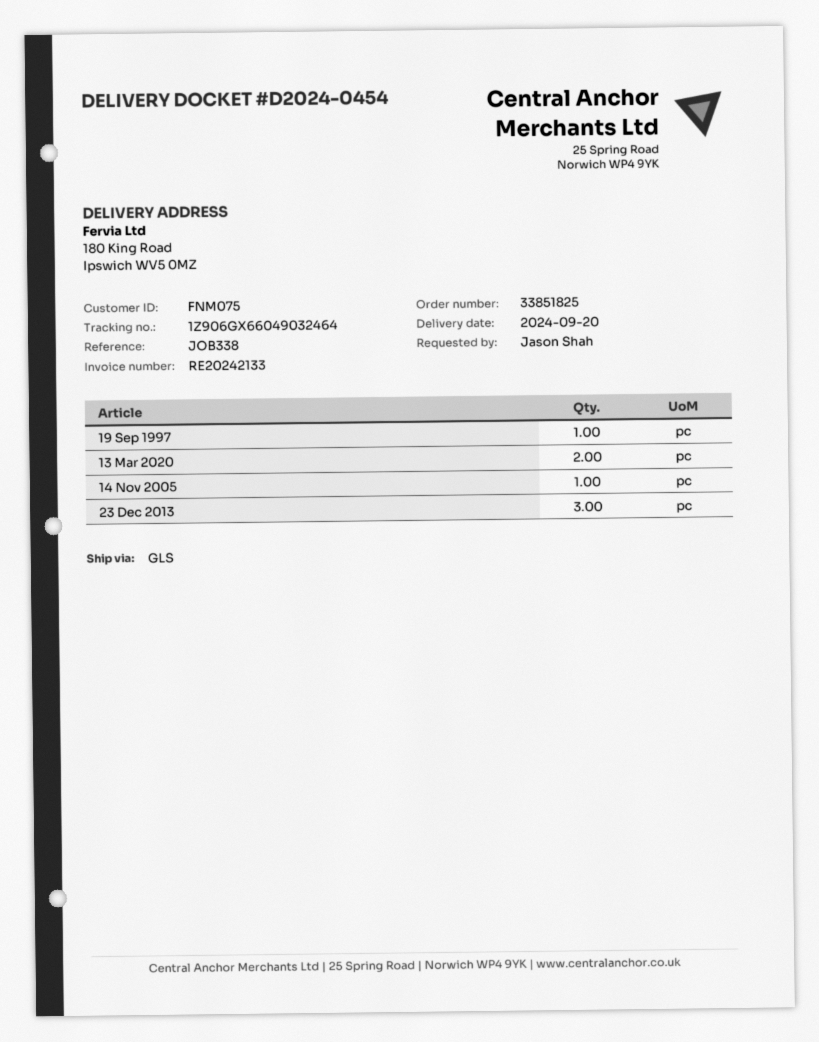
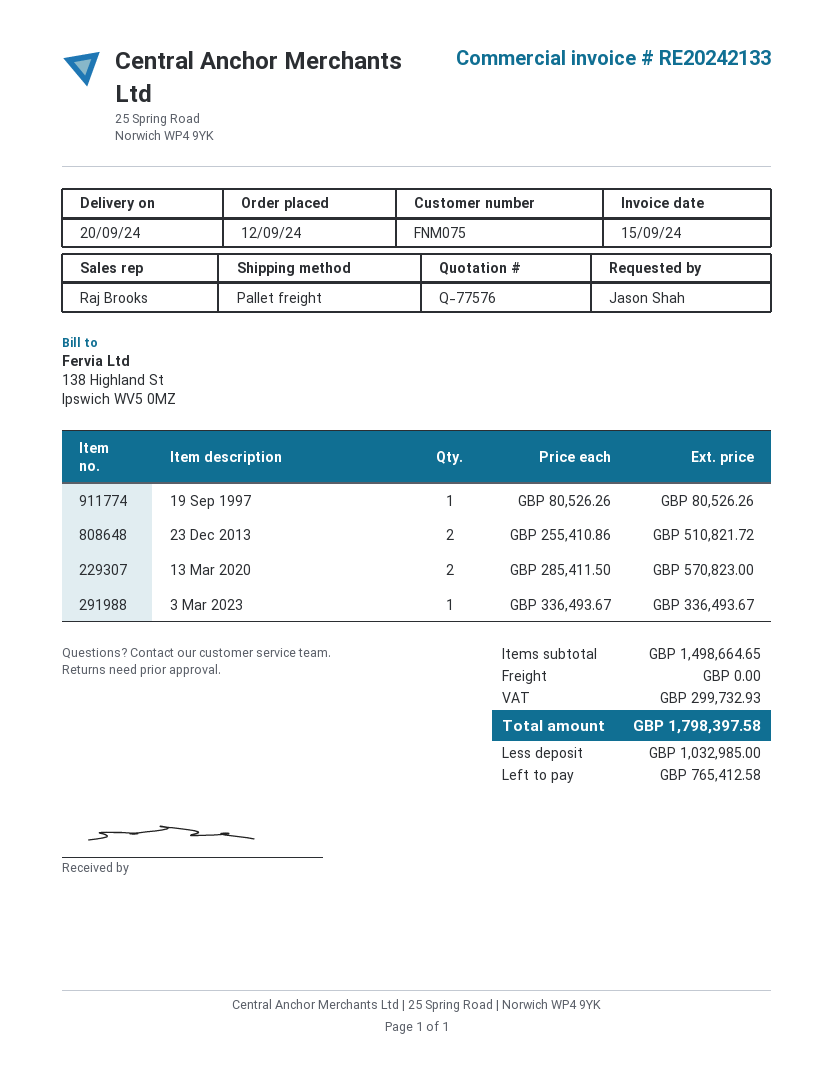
shipping method: GLS -> pallet freight
14 Nov 2005: 1 -> none
23 Dec 2013: 3 -> 2
3 Mar 2023: none -> 1

